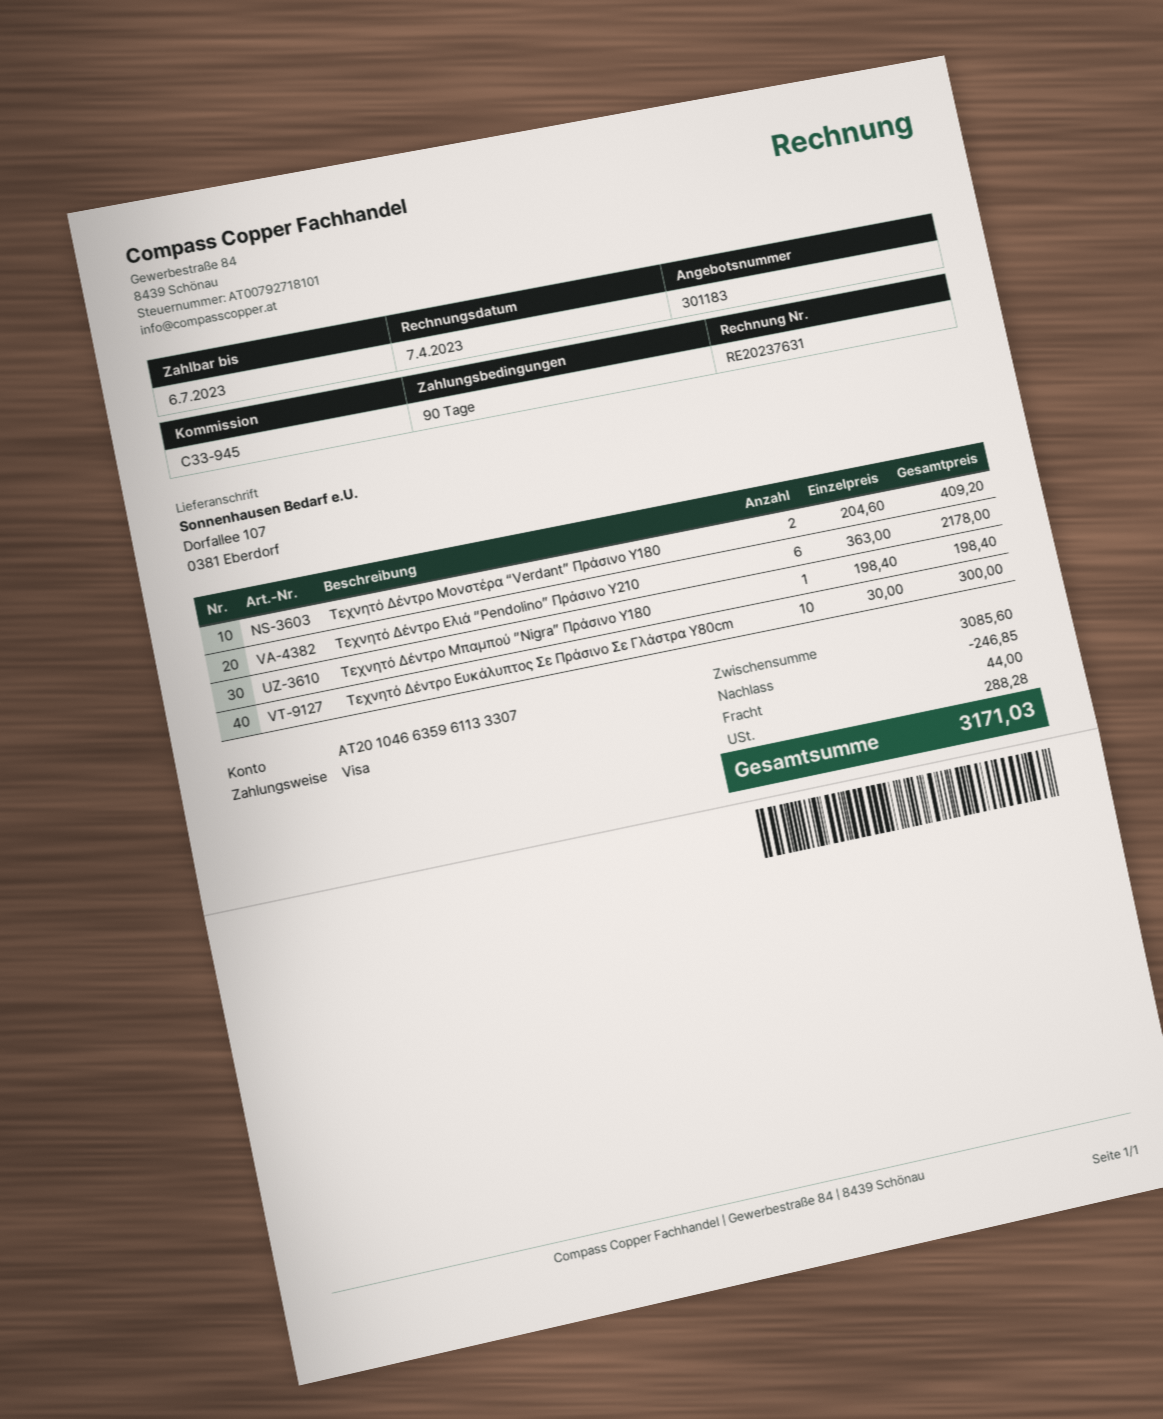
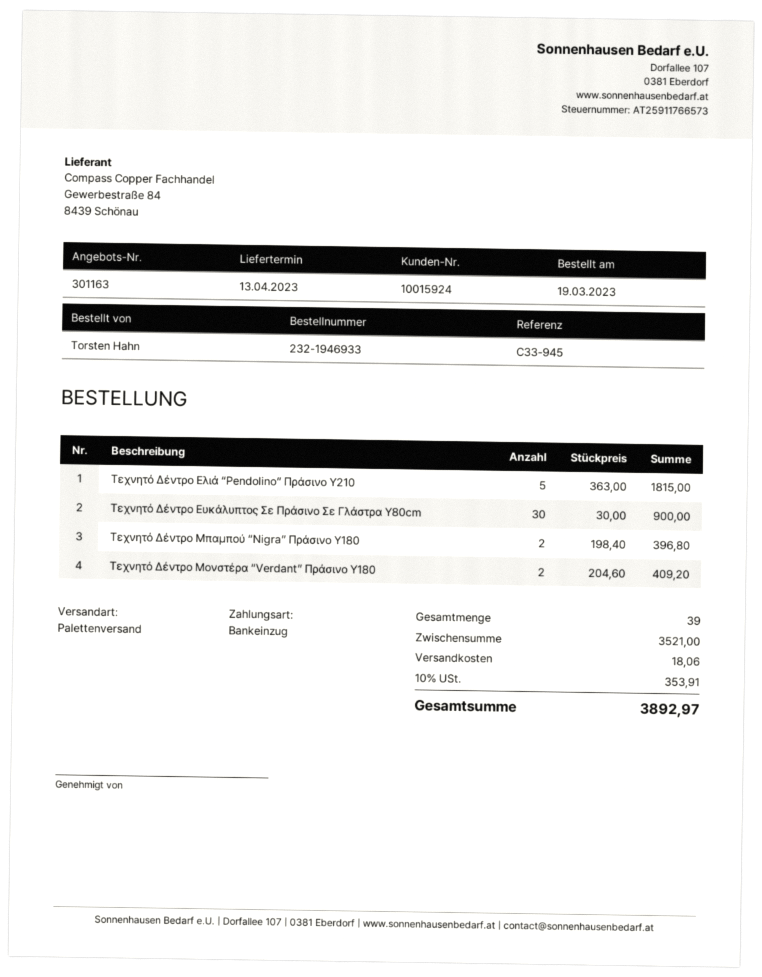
quote number: 301183 -> 301163
payment method: Visa -> direct debit
Τεχνητό Δέντρο Ελιά “Pendolino” Πράσινο Υ210: 6 x 363.00 = 2178.00 -> 5 x 363.00 = 1815.00
Τεχνητό Δέντρο Μπαμπού “Nigra” Πράσινο Υ180: 1 x 198.40 = 198.40 -> 2 x 198.40 = 396.80
Τεχνητό Δέντρο Ευκάλυπτος Σε Πράσινο Σε Γλάστρα Y80cm: 10 x 30.00 = 300.00 -> 30 x 30.00 = 900.00
subtotal: 3085.60 -> 3521.00
discount: 246.85 -> none
shipping: 44.00 -> 18.06
tax: 288.28 -> 353.91
total: 3171.03 -> 3892.97

